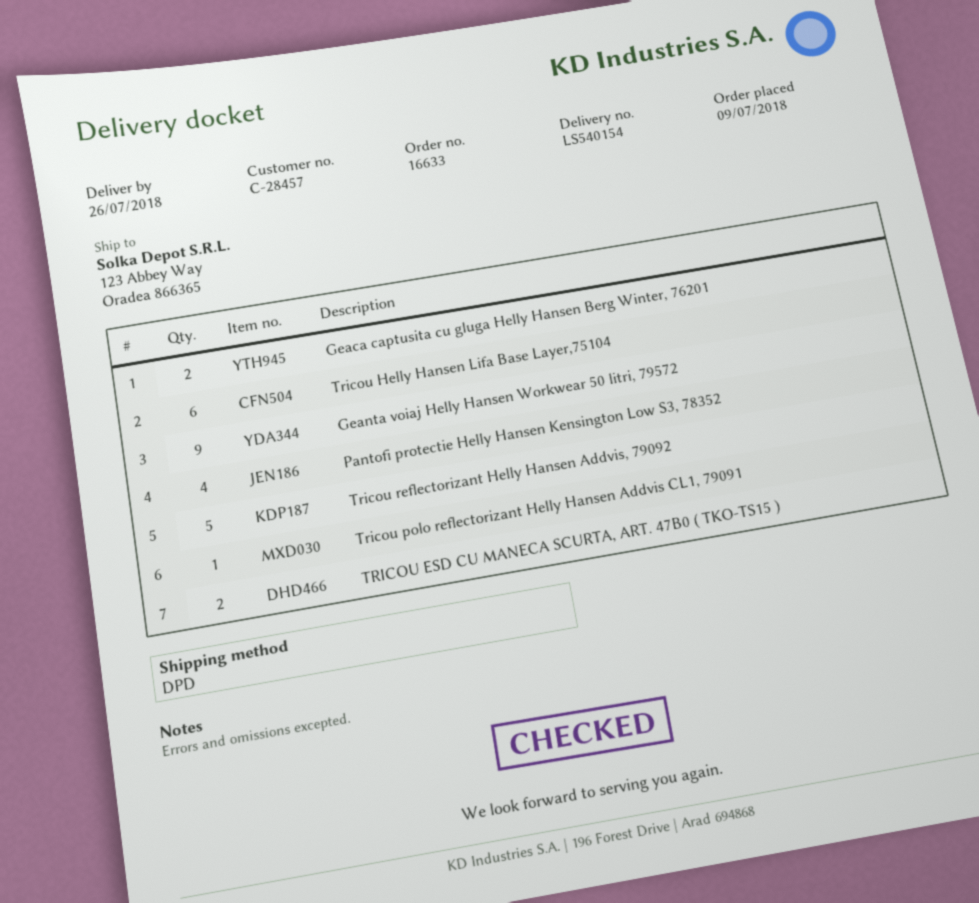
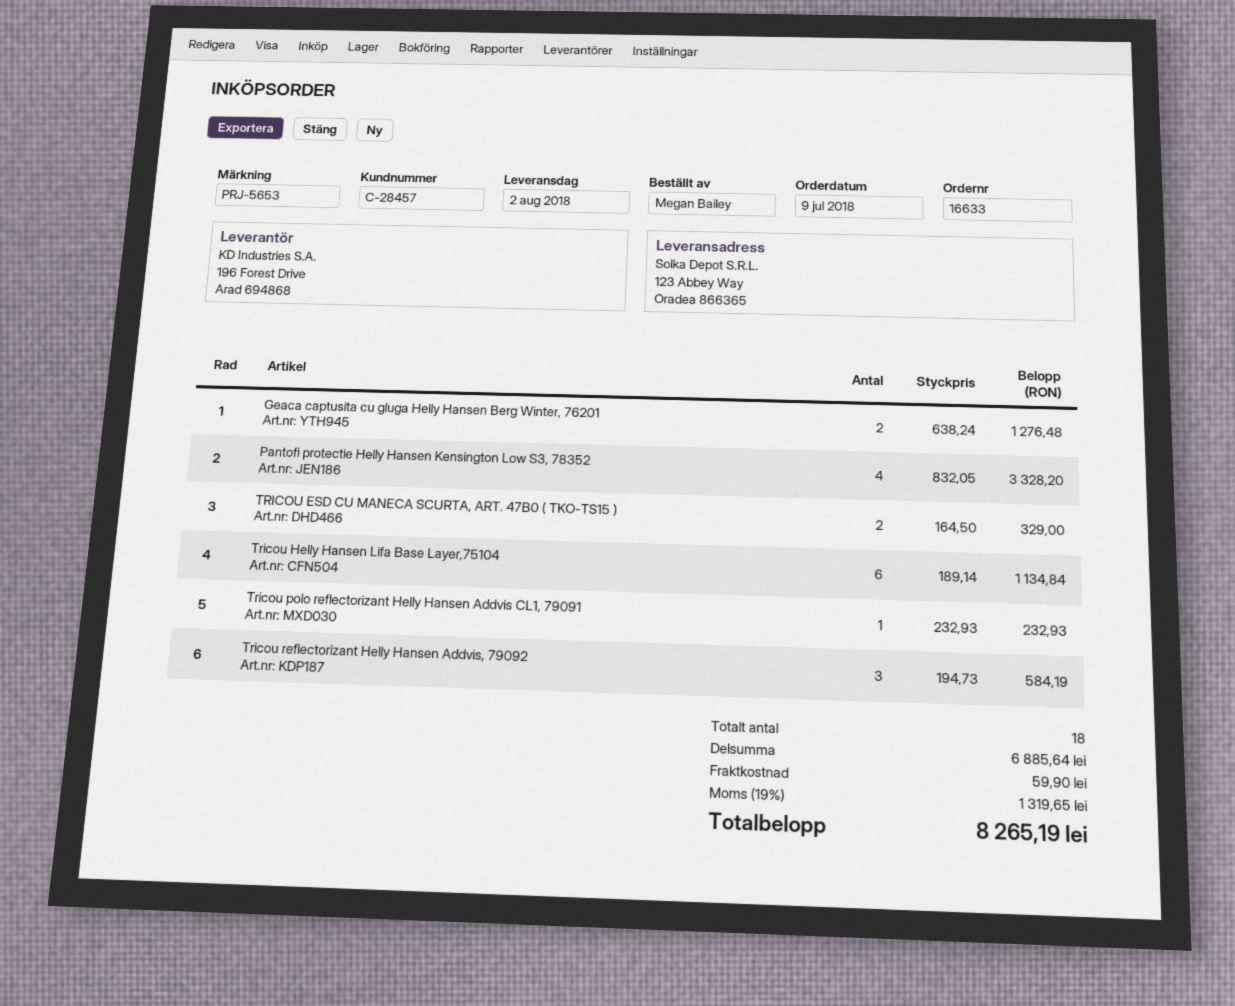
delivery date: 2018-07-26 -> 2018-08-02
Geanta voiaj Helly Hansen Workwear 50 litri, 79572: 9 -> none
Tricou reflectorizant Helly Hansen Addvis, 79092: 5 -> 3

